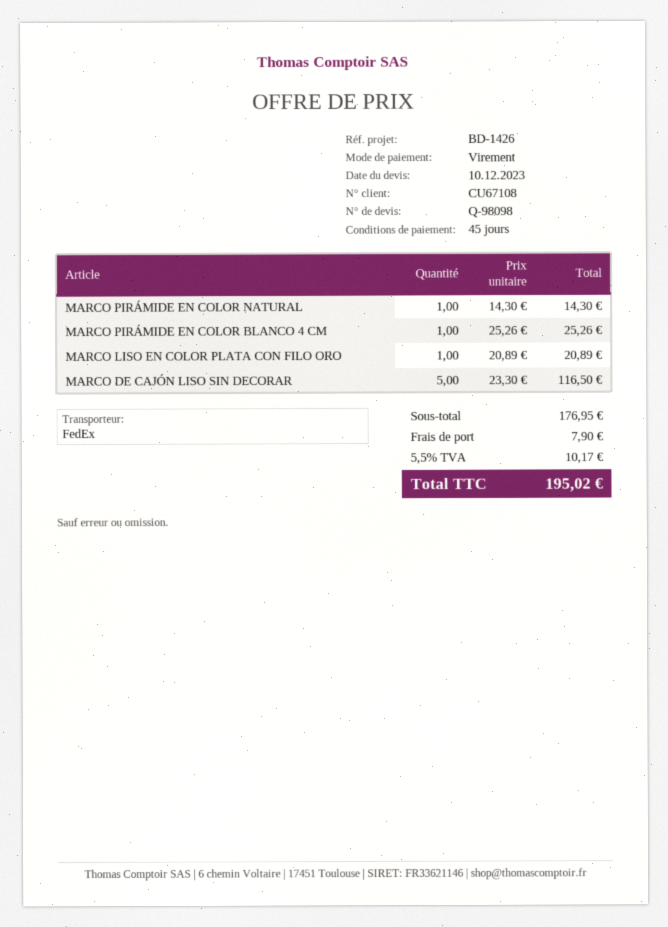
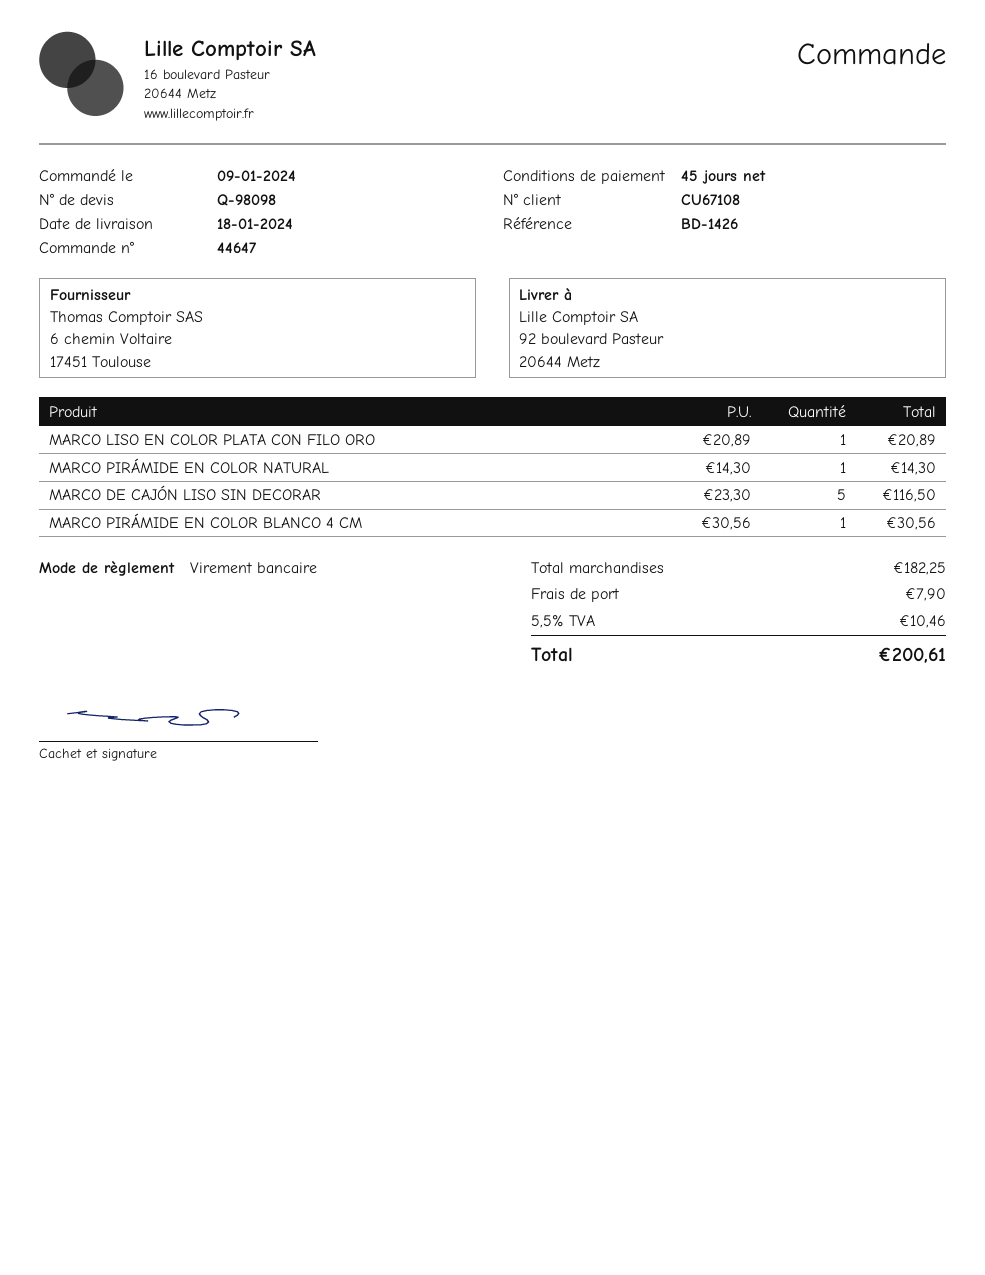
MARCO PIRÁMIDE EN COLOR BLANCO 4 CM: 1 x 25.26 = 25.26 -> 1 x 30.56 = 30.56
subtotal: 176.95 -> 182.25
tax: 5.5% = 10.17 -> 5.5% = 10.46
total: 195.02 -> 200.61

